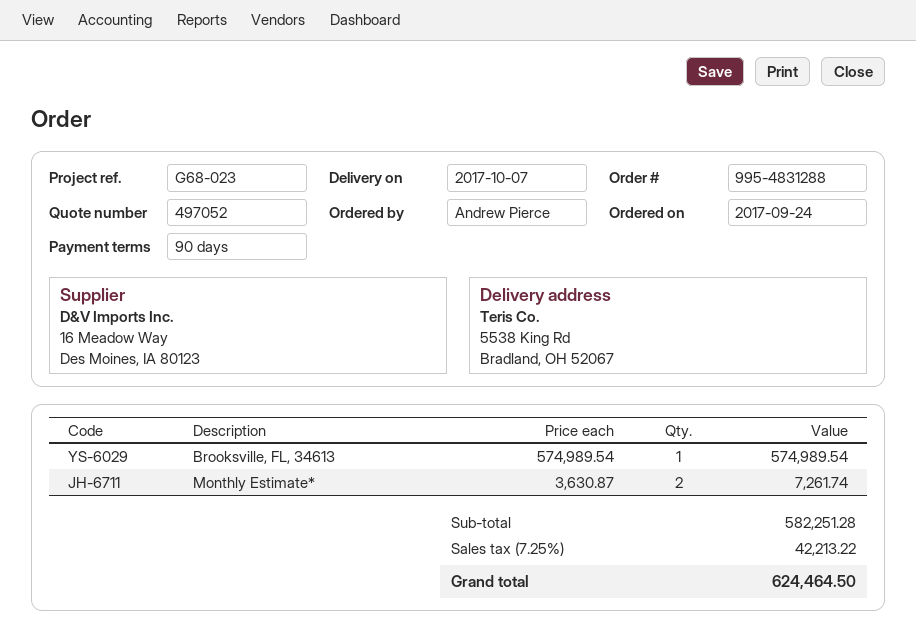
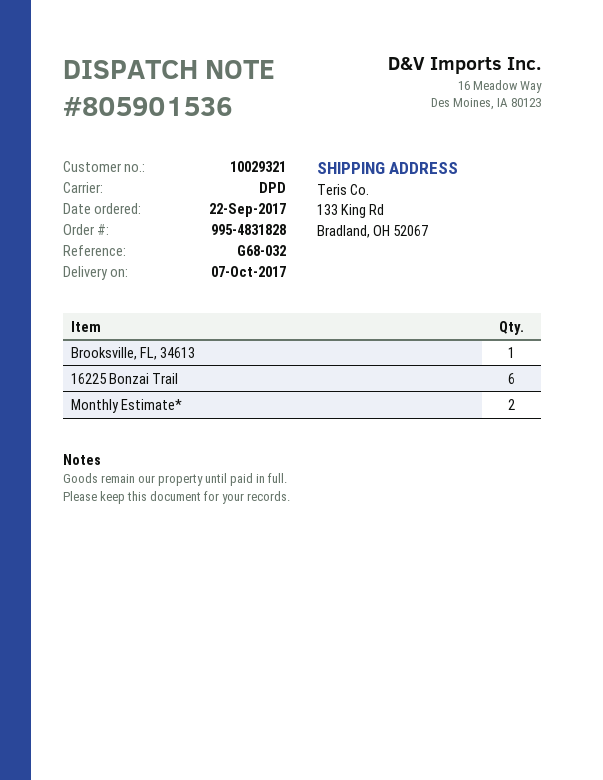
order number: 995-4831288 -> 995-4831828
order date: 2017-09-24 -> 2017-09-22
reference: G68-023 -> G68-032
ship to: 5538 King Rd, Bradland, OH 52067 -> 133 King Rd, Bradland, OH 52067
16225 Bonzai Trail: none -> 6

